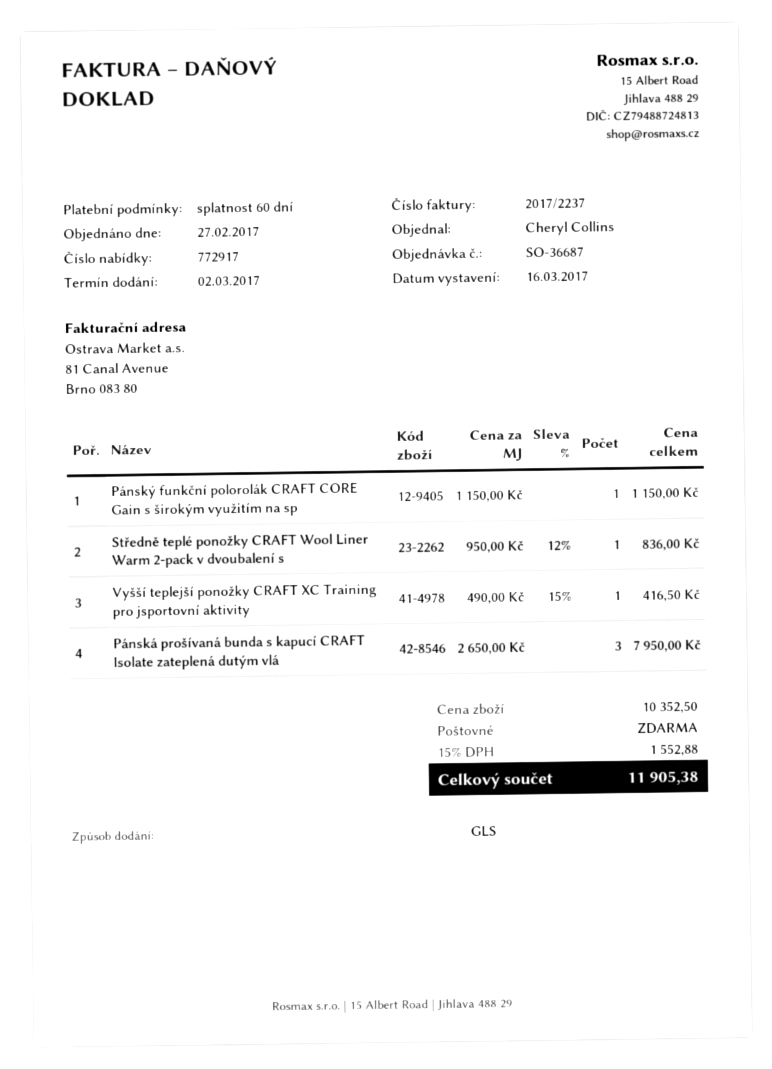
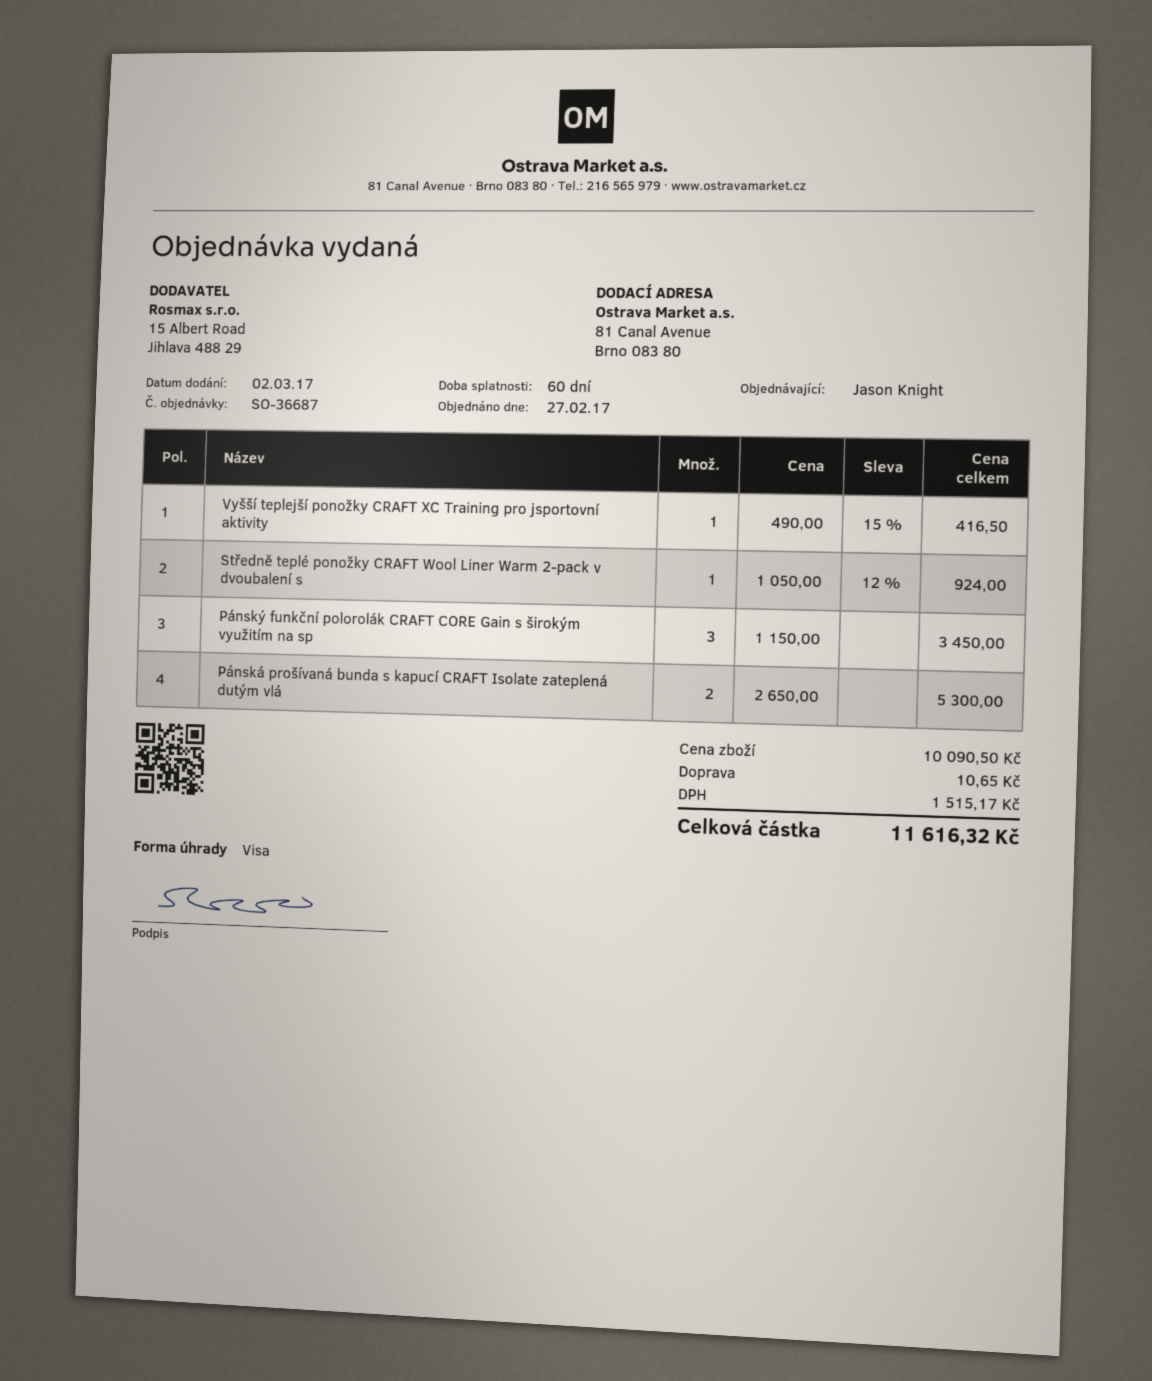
ordered by: Cheryl Collins -> Jason Knight
Pánský funkční polorolák CRAFT CORE Gain s širokým využitím na sp: 1 x 1150.00 = 1150.00 -> 3 x 1150.00 = 3450.00
Středně teplé ponožky CRAFT Wool Liner Warm 2-pack v dvoubalení s: 1 x 950.00 - 12% = 836.00 -> 1 x 1050.00 - 12% = 924.00
Pánská prošívaná bunda s kapucí CRAFT Isolate zateplená dutým vlá: 3 x 2650.00 = 7950.00 -> 2 x 2650.00 = 5300.00
subtotal: 10352.50 -> 10090.50
shipping: 0.00 -> 10.65
tax: 1552.88 -> 1515.17
total: 11905.38 -> 11616.32

